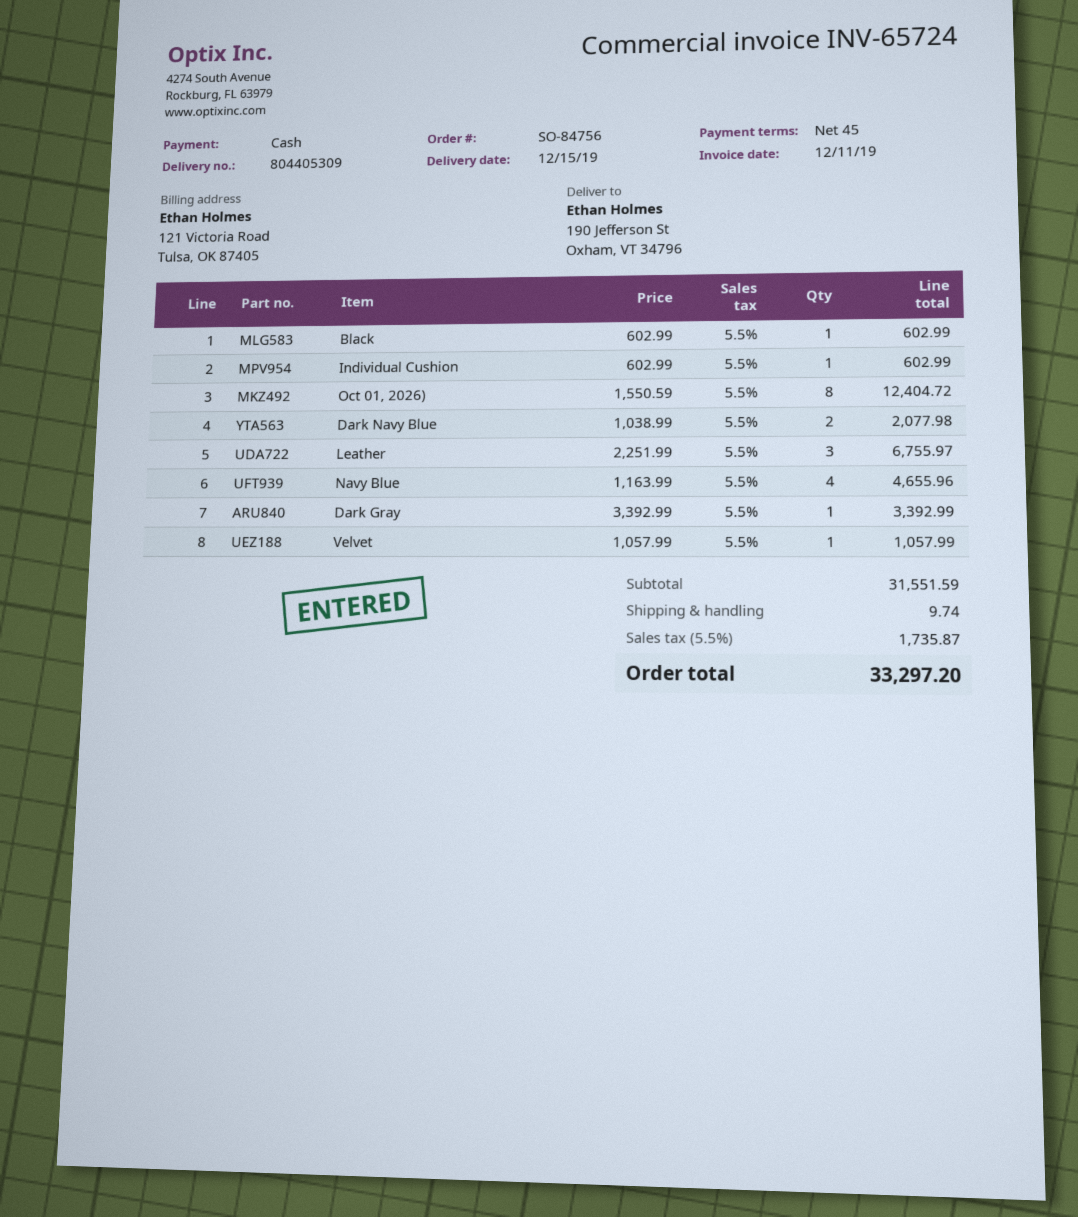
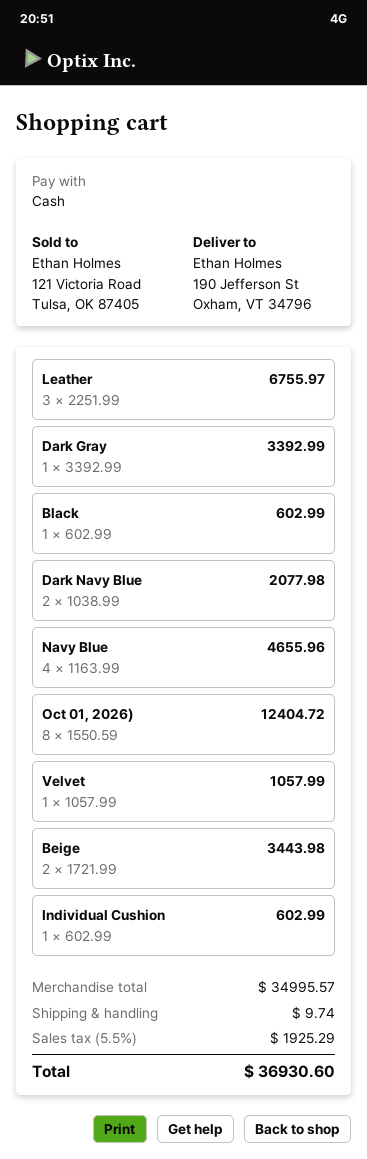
Beige: none -> 2 x 1721.99 = 3443.98
subtotal: 31551.59 -> 34995.57
tax: 5.5% = 1735.87 -> 5.5% = 1925.29
total: 33297.20 -> 36930.60

